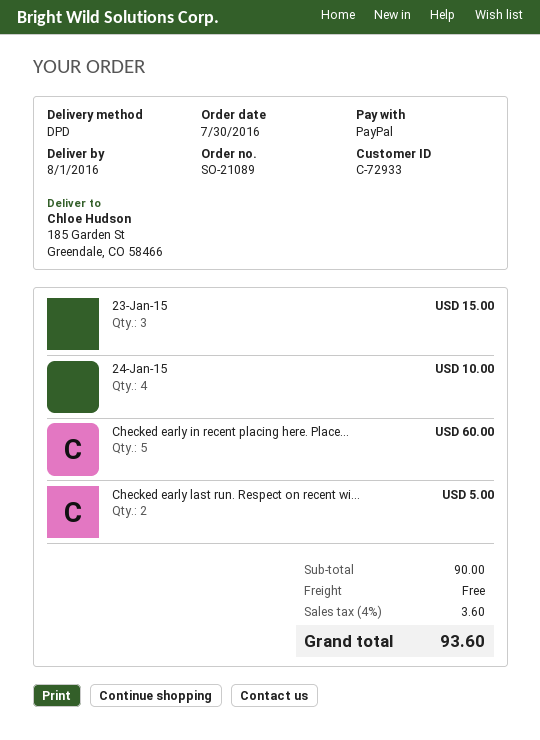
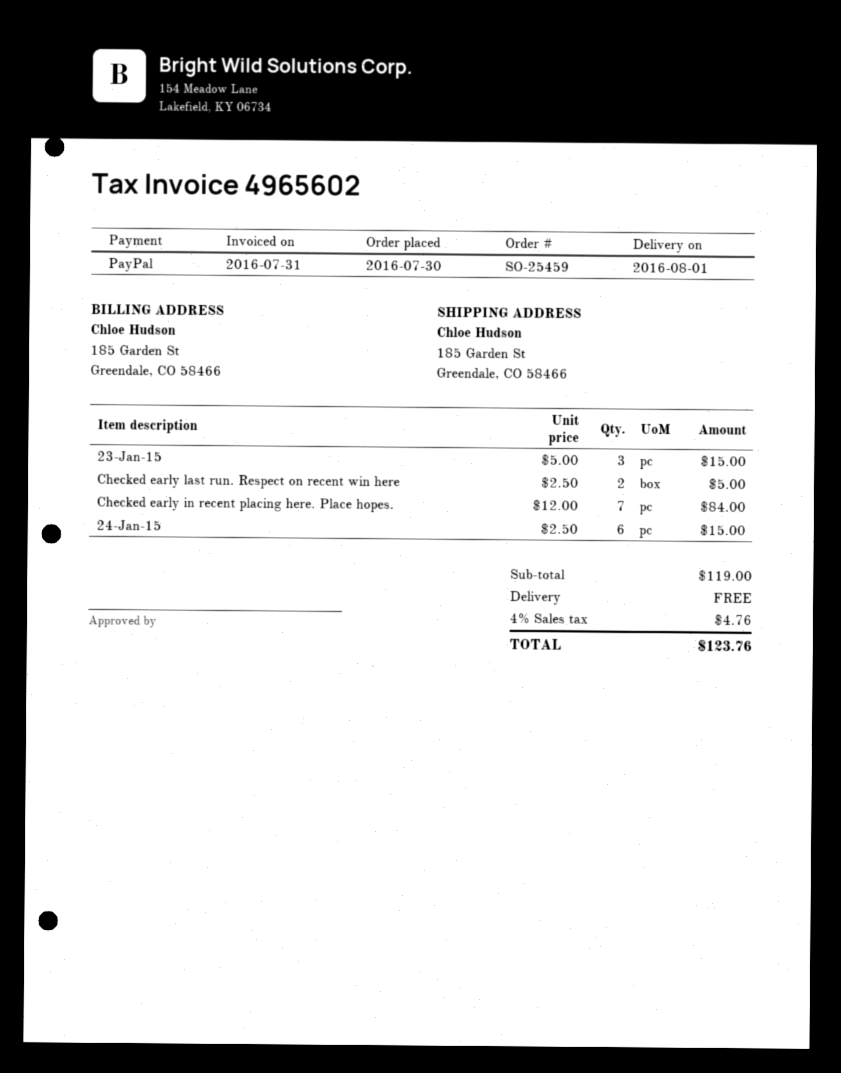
order number: SO-21089 -> SO-25459
24-Jan-15: 4 for 10.00 -> 6 for 15.00
Checked early in recent placing here. Place...: 5 for 60.00 -> 7 for 84.00
subtotal: 90.00 -> 119.00
tax: 4% = 3.60 -> 4% = 4.76
total: 93.60 -> 123.76

